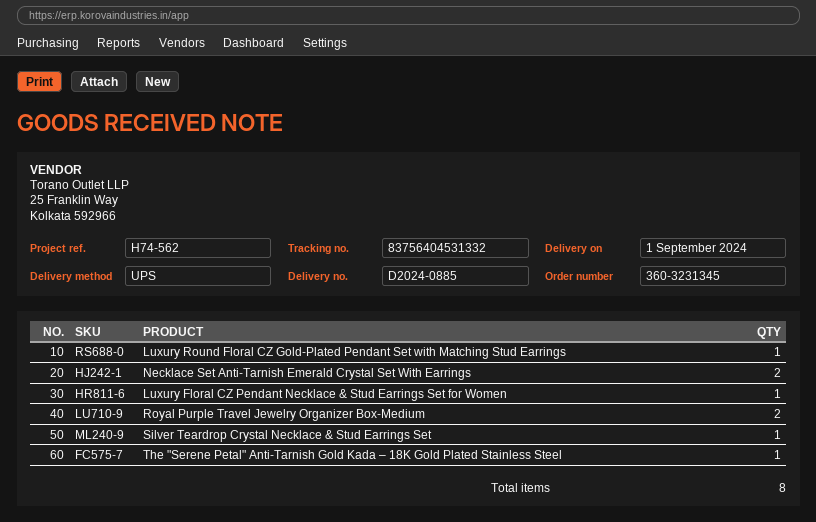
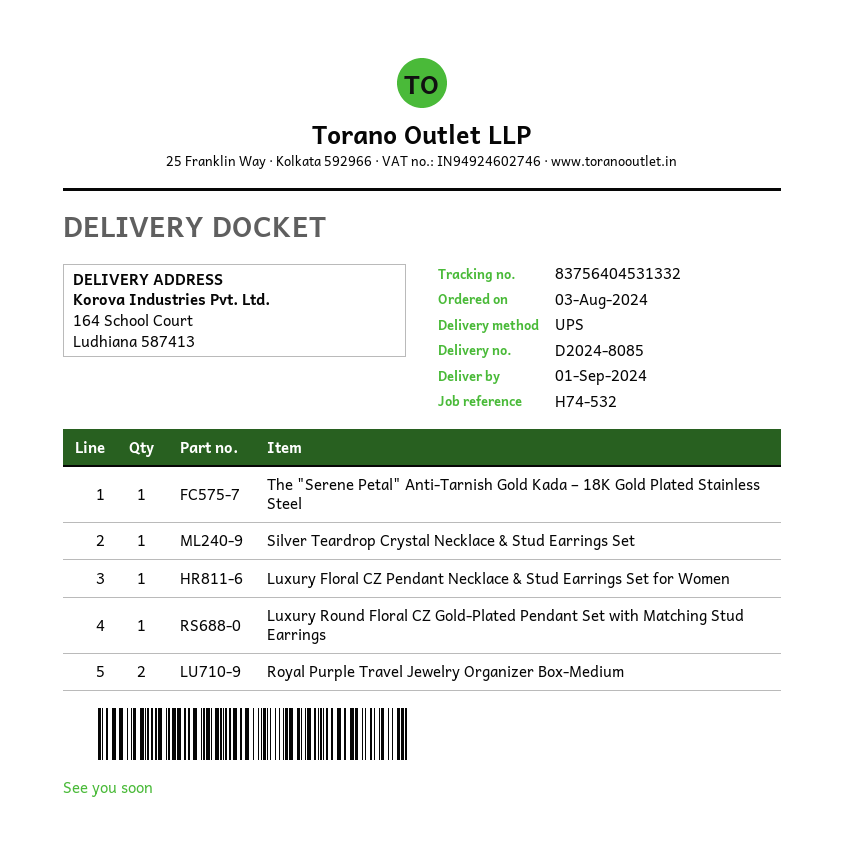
delivery note number: D2024-0885 -> D2024-8085
reference: H74-562 -> H74-532
Necklace Set Anti-Tarnish Emerald Crystal Set With Earrings: 2 -> none

